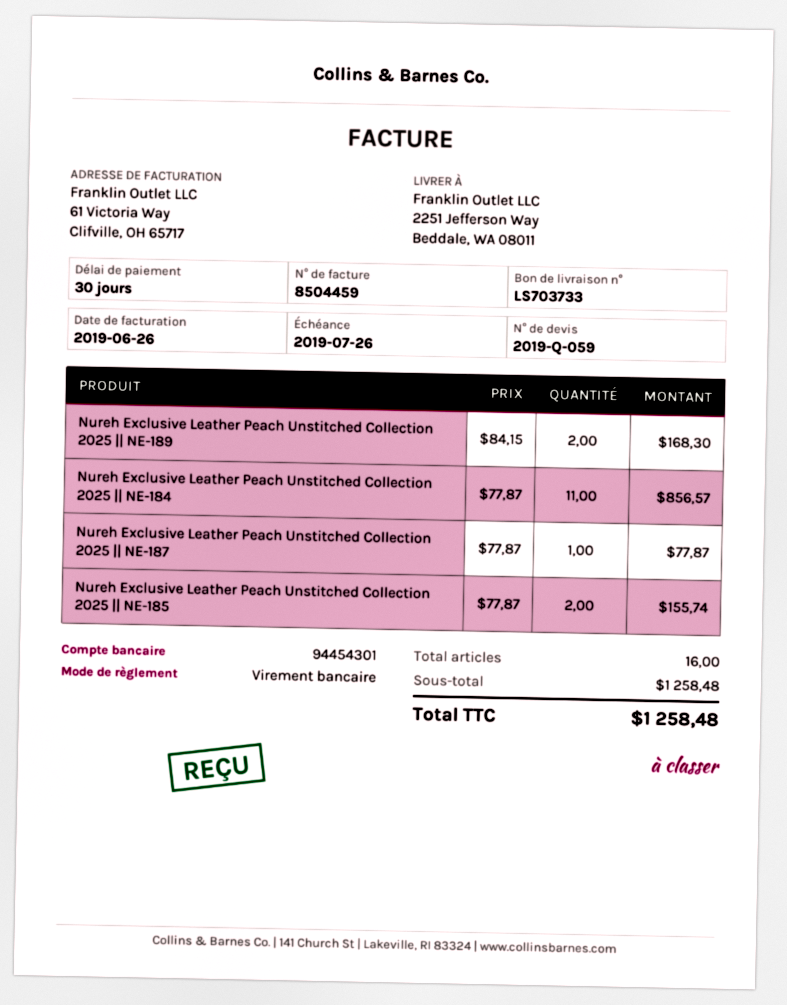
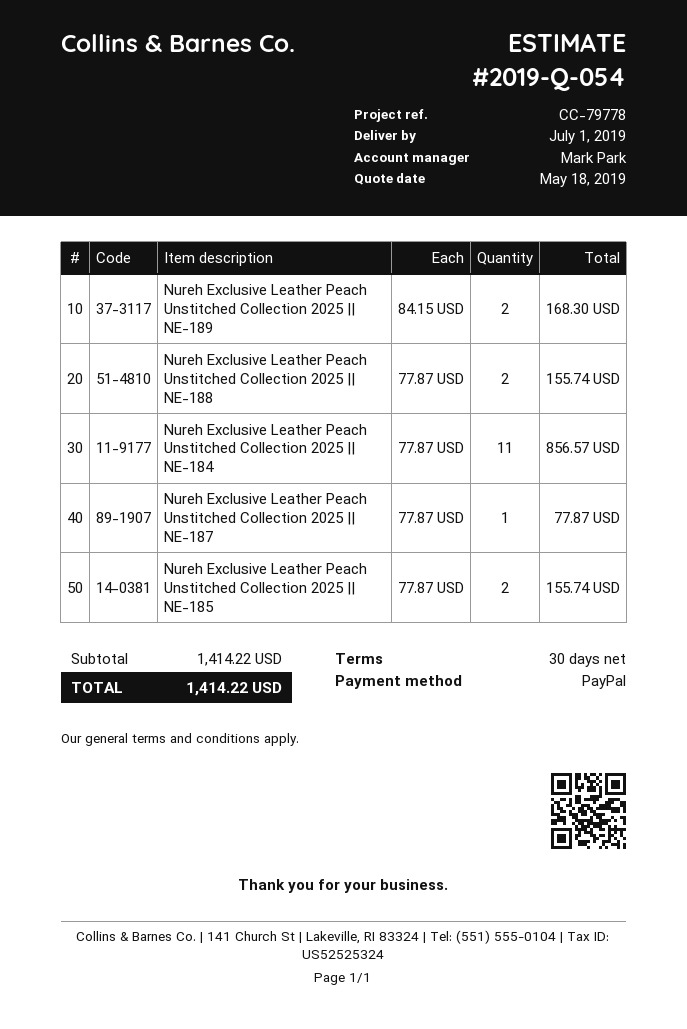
quote number: 2019-Q-059 -> 2019-Q-054
payment method: bank transfer -> PayPal
Nureh Exclusive Leather Peach Unstitched Collection 2025 || NE-188: none -> 2 x 77.87 = 155.74
subtotal: 1258.48 -> 1414.22
total: 1258.48 -> 1414.22

